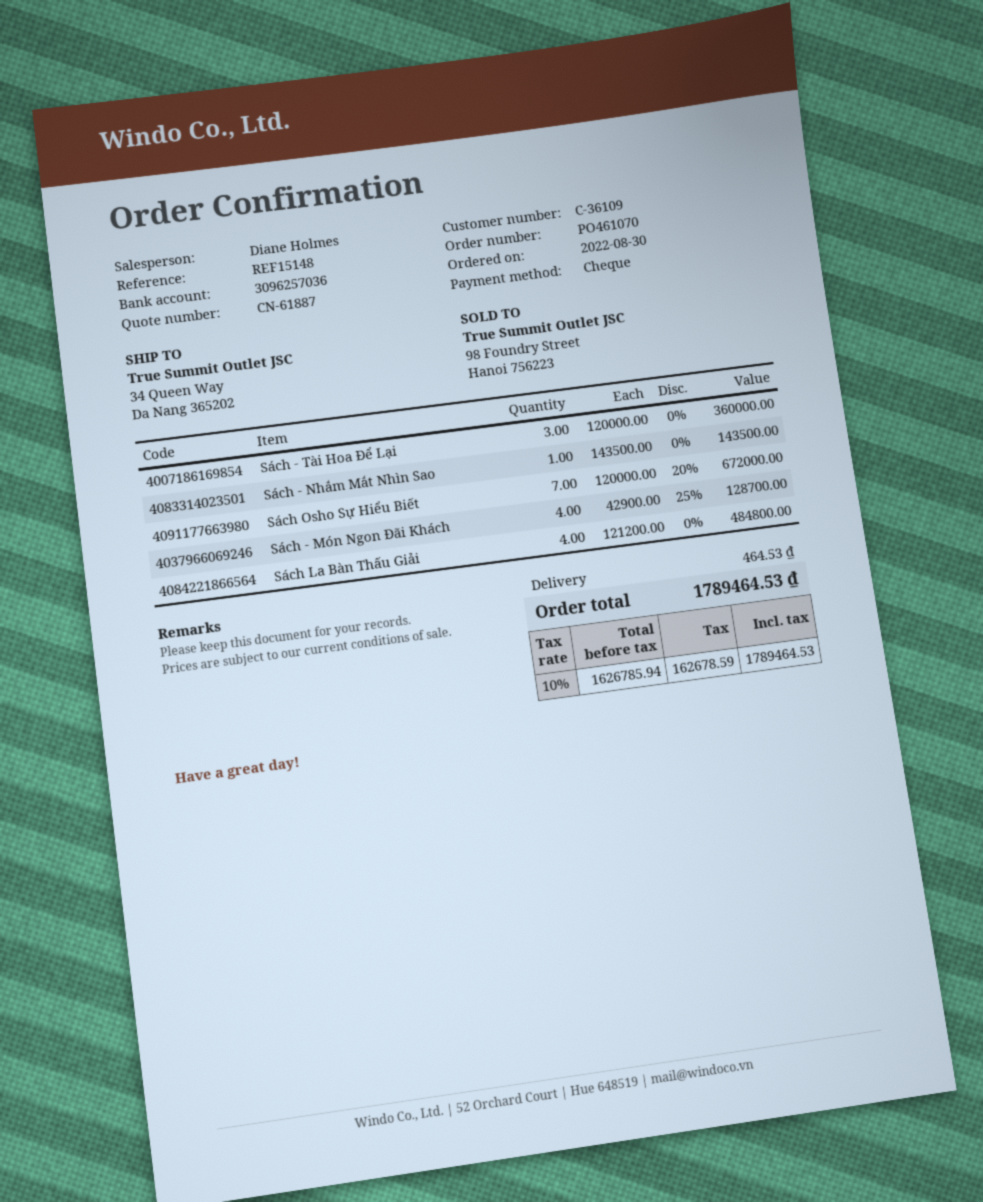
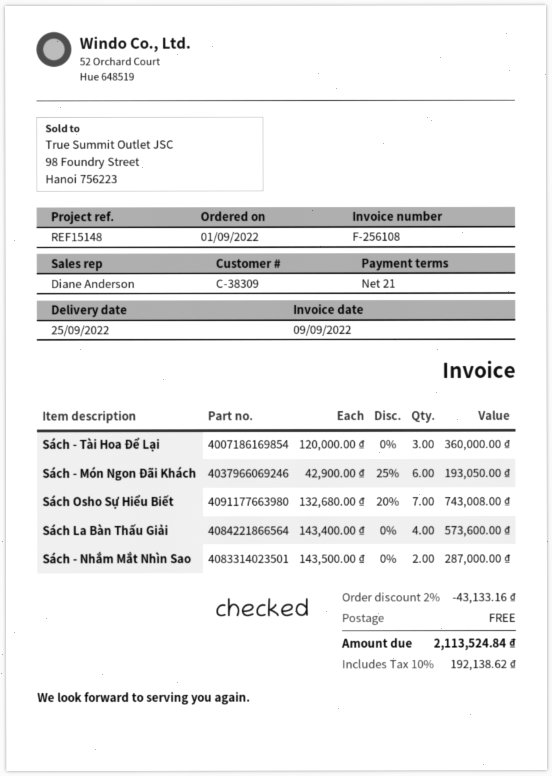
order date: 2022-08-30 -> 2022-09-01
customer number: C-36109 -> C-38309
sales rep: Diane Holmes -> Diane Anderson
Sách - Nhắm Mắt Nhìn Sao: 1 x 143500.00 = 143500.00 -> 2 x 143500.00 = 287000.00
Sách Osho Sự Hiểu Biết: 7 x 120000.00 - 20% = 672000.00 -> 7 x 132680.00 - 20% = 743008.00
Sách - Món Ngon Đãi Khách: 4 x 42900.00 - 25% = 128700.00 -> 6 x 42900.00 - 25% = 193050.00
Sách La Bàn Thấu Giải: 4 x 121200.00 = 484800.00 -> 4 x 143400.00 = 573600.00
discount: none -> 2% = 43133.16
shipping: 464.53 -> 0.00
tax: 10% = 162678.59 -> 10% = 192138.62
total: 1789464.53 -> 2113524.84

